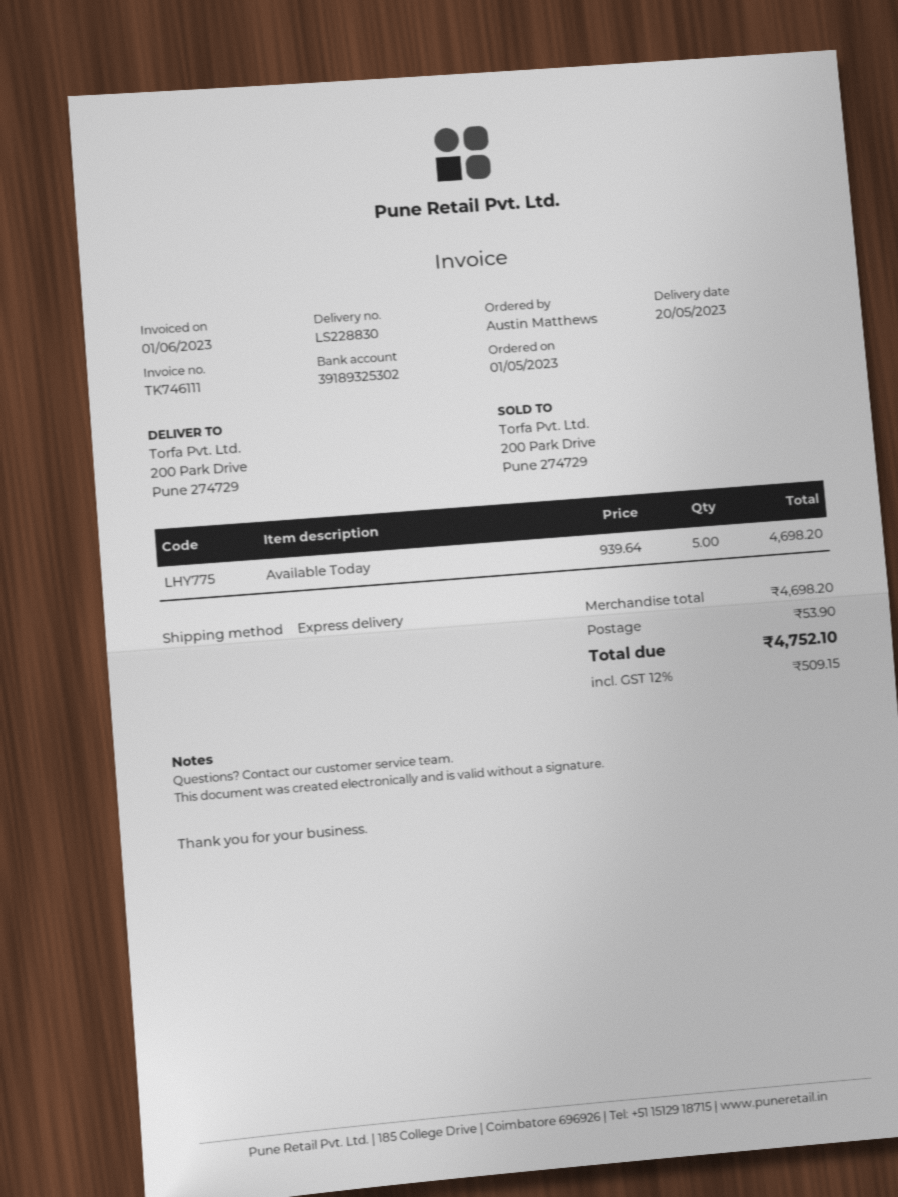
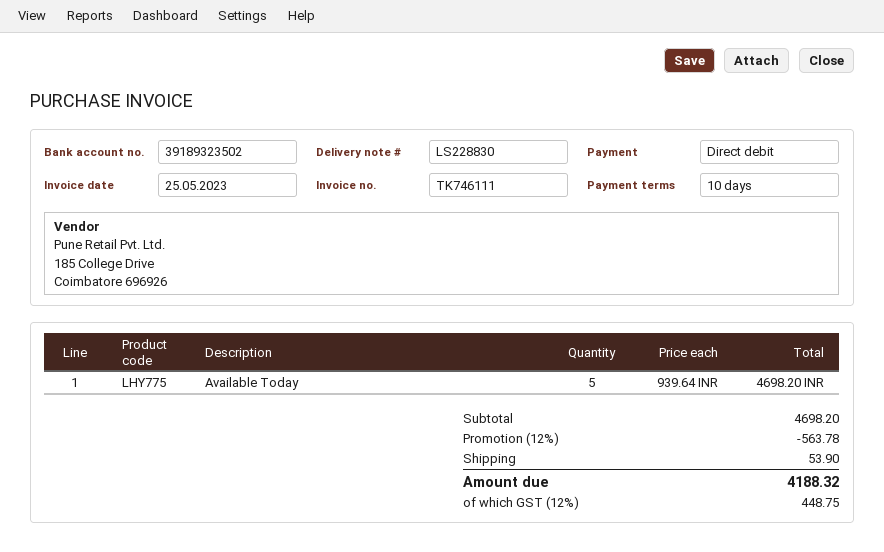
invoice date: 2023-06-01 -> 2023-05-25
bank account: 39189325302 -> 39189323502
discount: none -> 12% = 563.78
tax: 12% = 509.15 -> 12% = 448.75
total: 4752.10 -> 4188.32

